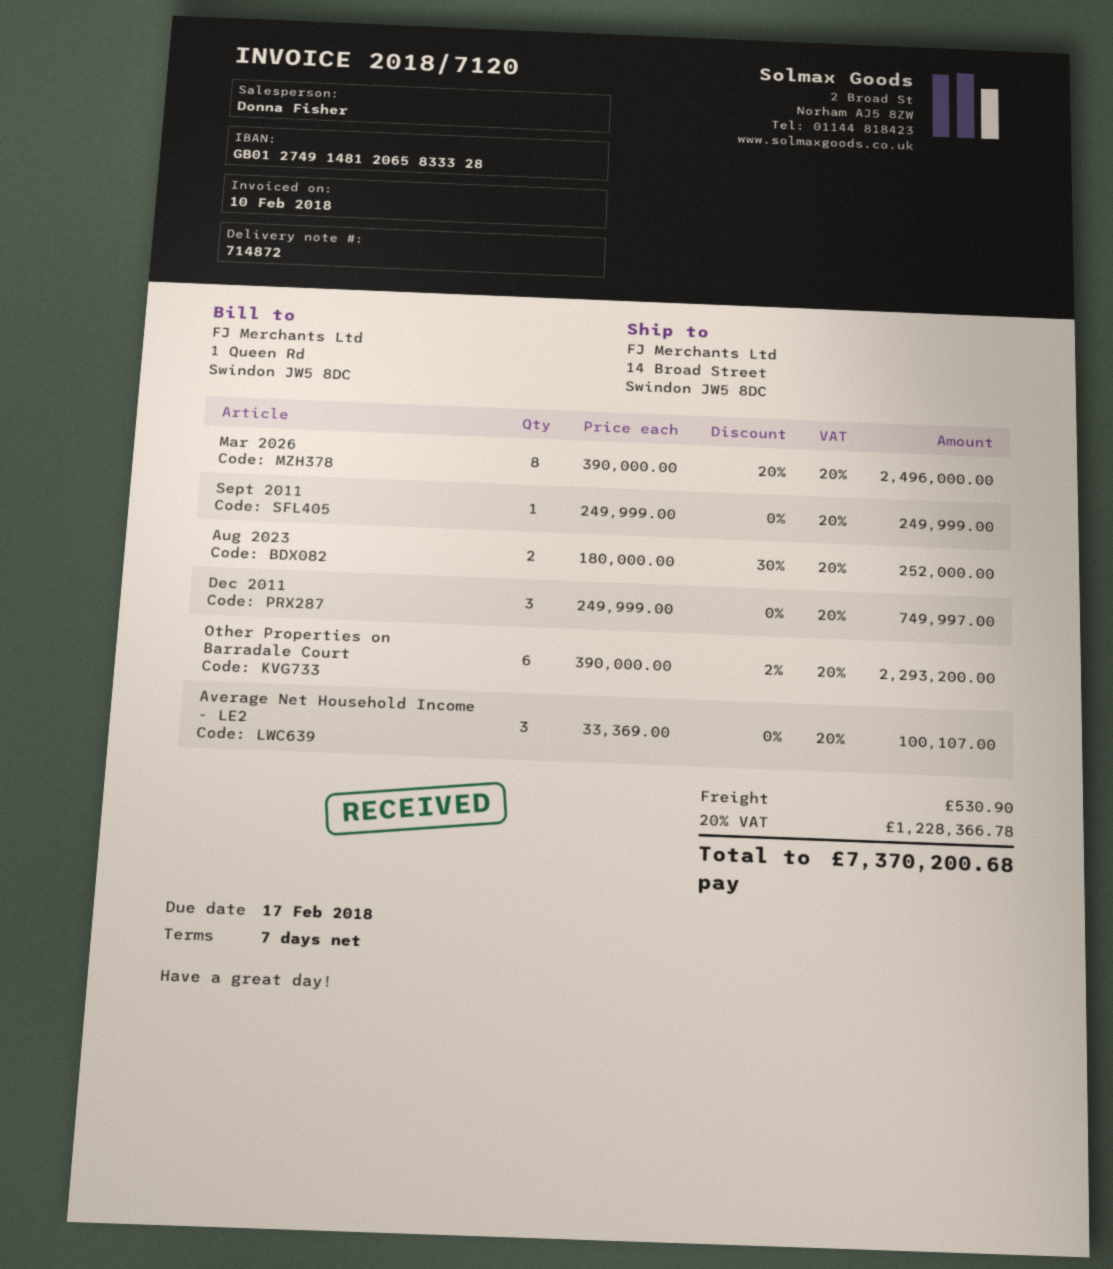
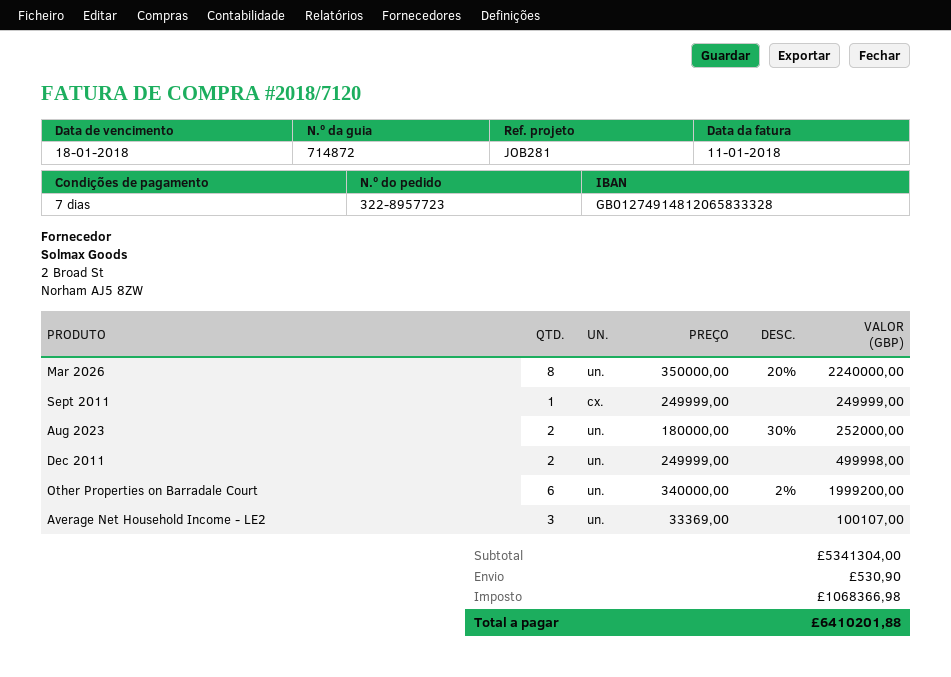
invoice date: 2018-02-10 -> 2018-01-11
due date: 2018-02-17 -> 2018-01-18
Mar 2026: 8 x 390000.00 - 20% = 2496000.00 -> 8 x 350000.00 - 20% = 2240000.00
Dec 2011: 3 x 249999.00 = 749997.00 -> 2 x 249999.00 = 499998.00
Other Properties on Barradale Court: 6 x 390000.00 - 2% = 2293200.00 -> 6 x 340000.00 - 2% = 1999200.00
tax: 1228366.78 -> 1068366.98
total: 7370200.68 -> 6410201.88

